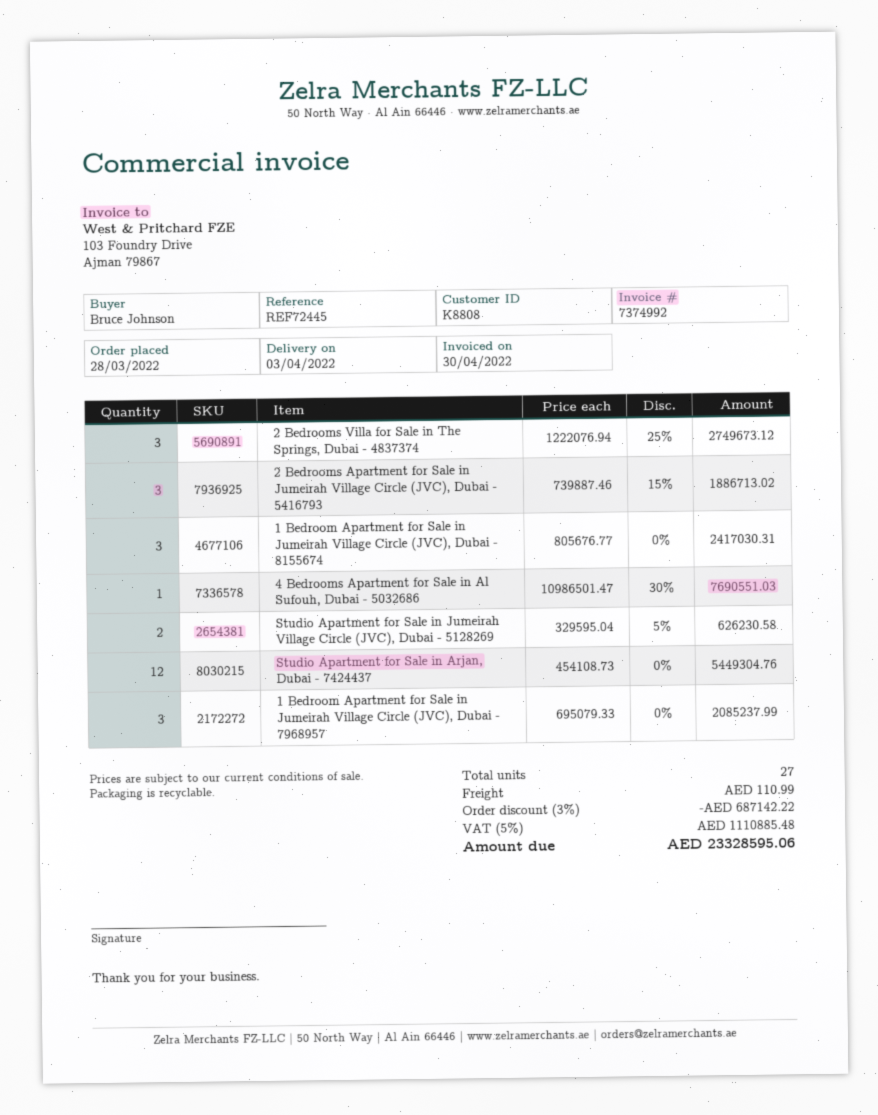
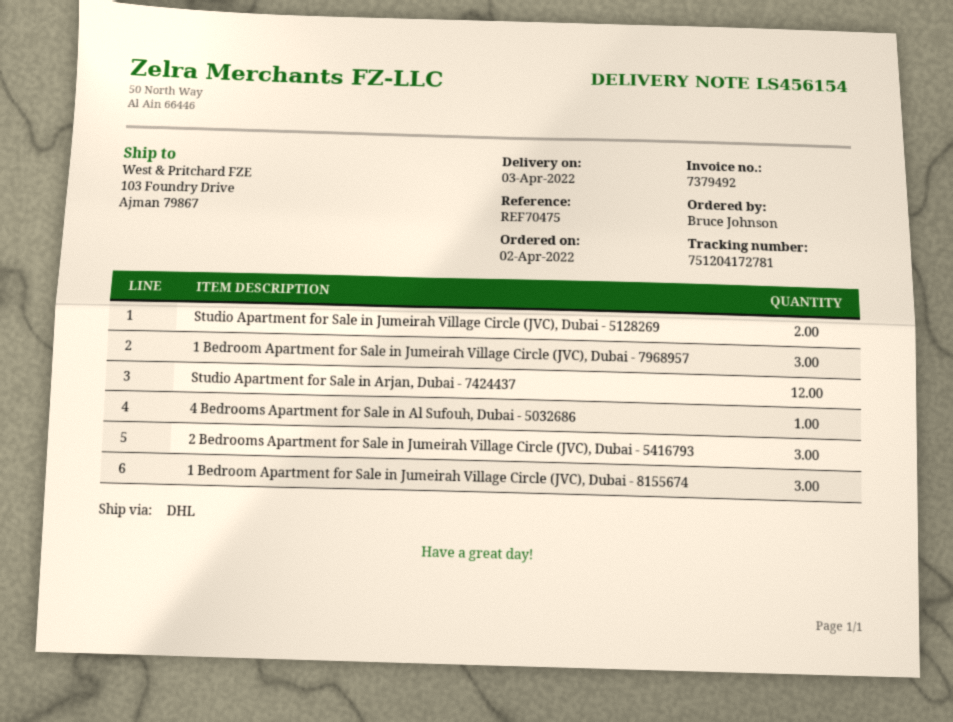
order date: 2022-03-28 -> 2022-04-02
invoice number: 7374992 -> 7379492
reference: REF72445 -> REF70475
2 Bedrooms Villa for Sale in The Springs, Dubai - 4837374: 3 -> none

